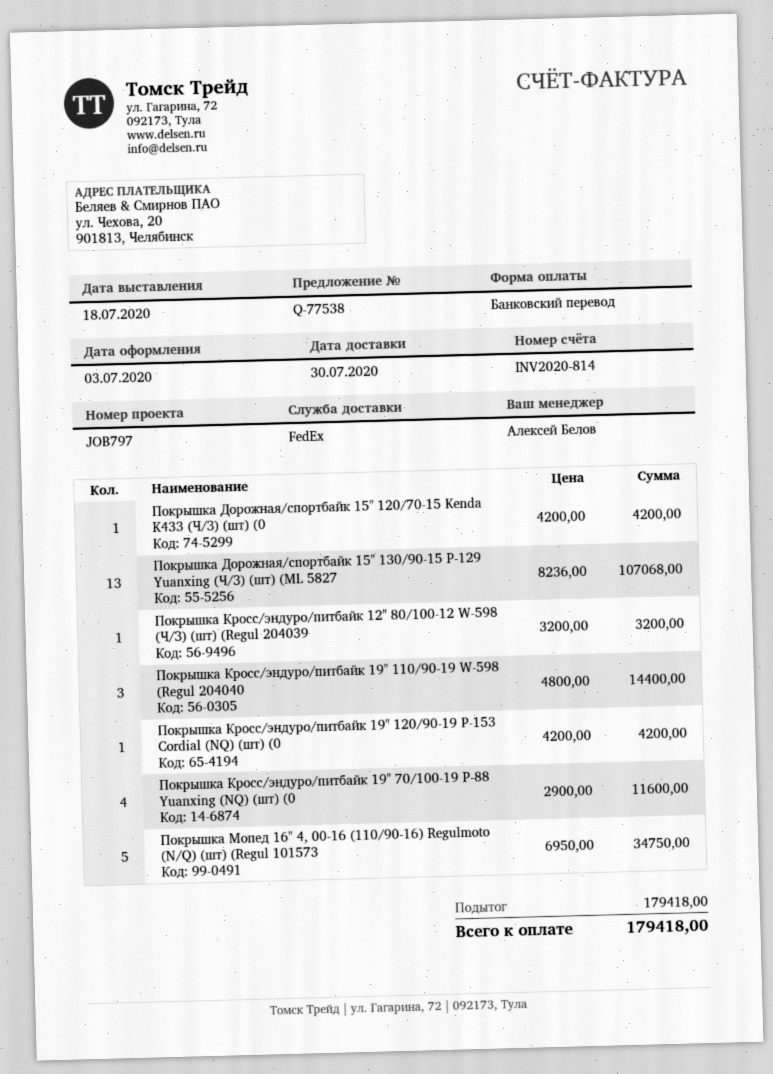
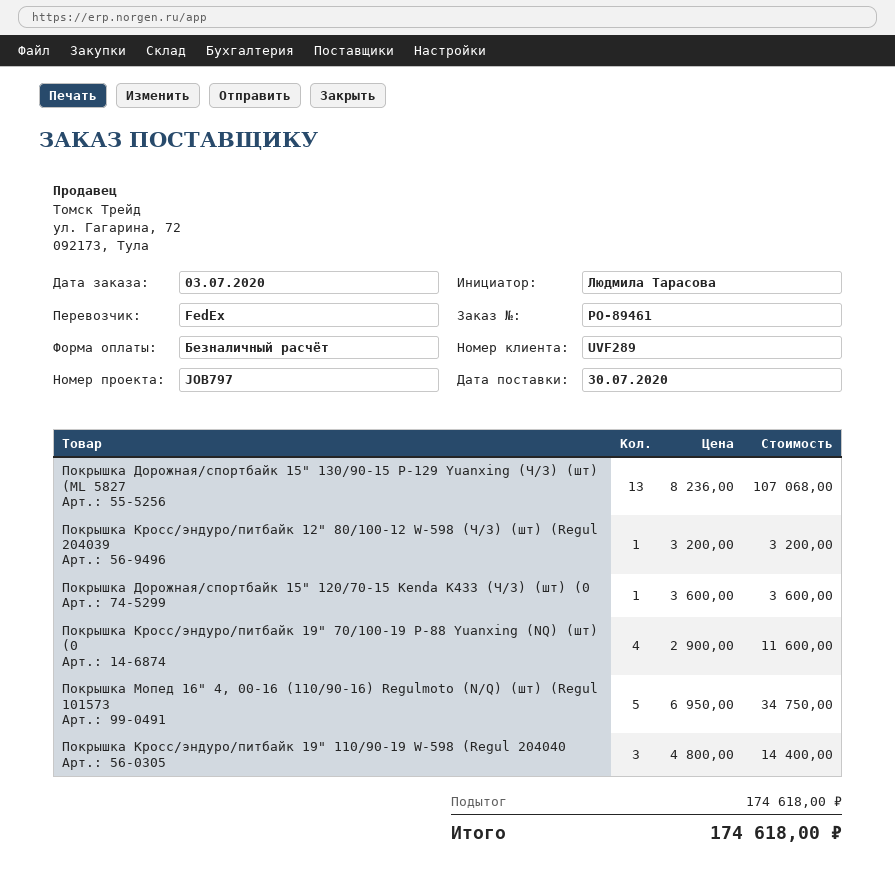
Покрышка Дорожная/спортбайк 15" 120/70-15 Kenda K433 (Ч/З) (шт) (0: 1 x 4200.00 = 4200.00 -> 1 x 3600.00 = 3600.00
Покрышка Кросс/эндуро/питбайк 19" 120/90-19 P-153 Cordial (NQ) (шт) (0: 1 x 4200.00 = 4200.00 -> none
subtotal: 179418.00 -> 174618.00
total: 179418.00 -> 174618.00

